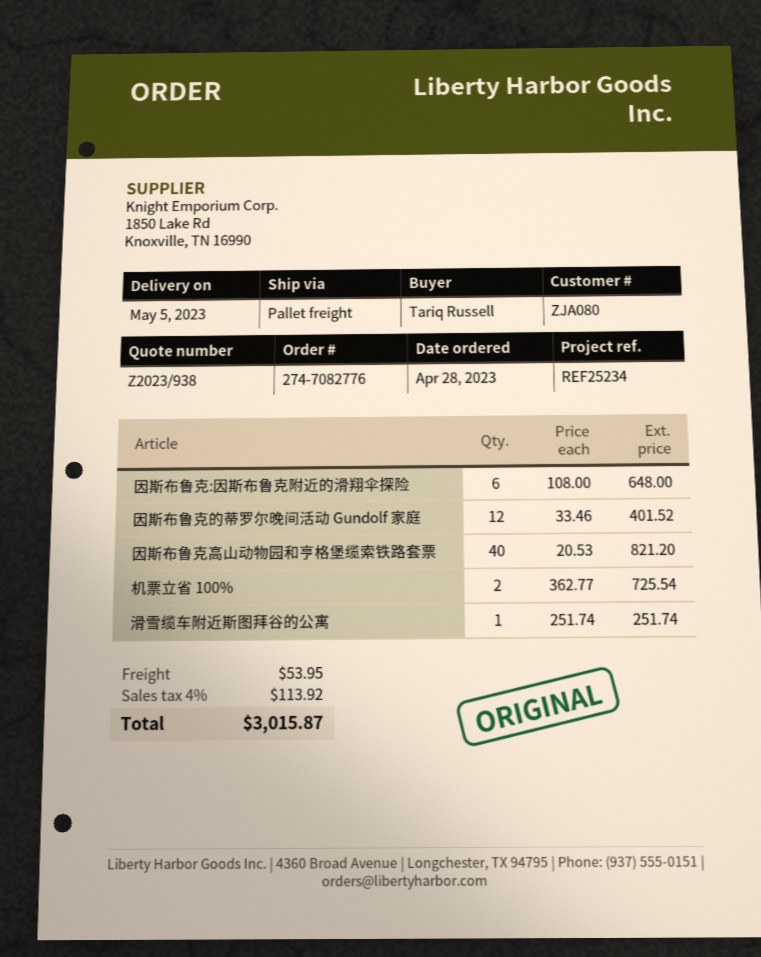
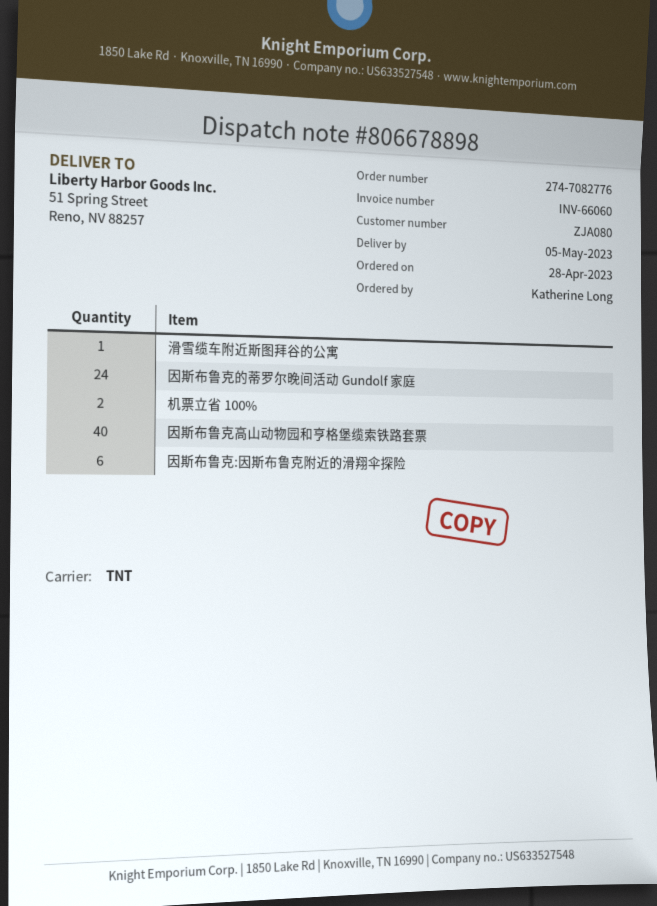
ordered by: Tariq Russell -> Katherine Long
shipping method: pallet freight -> TNT
因斯布鲁克的蒂罗尔晚间活动 Gundolf 家庭: 12 -> 24

